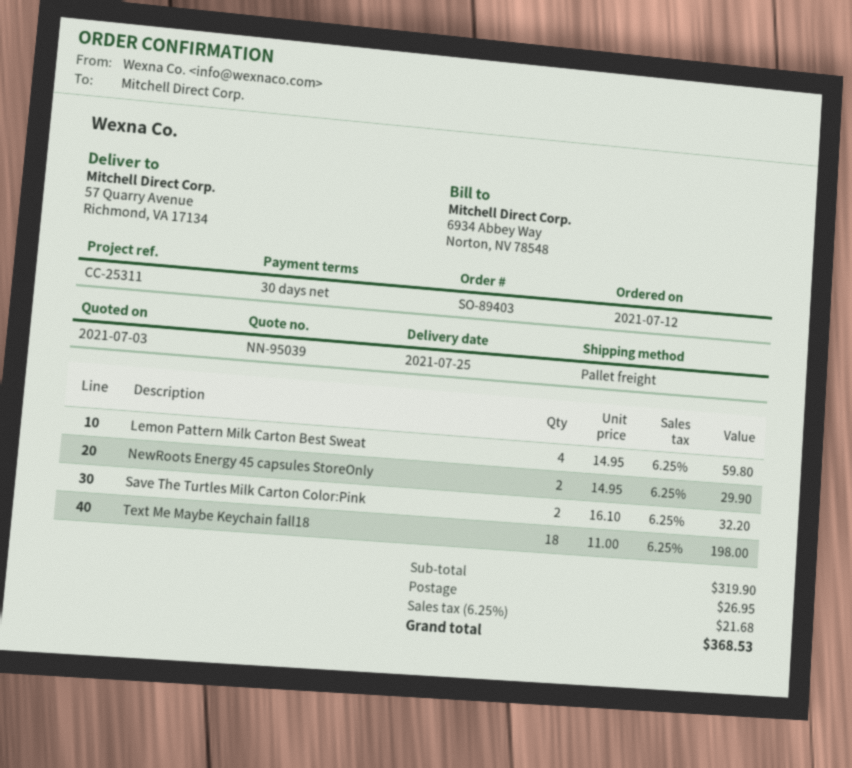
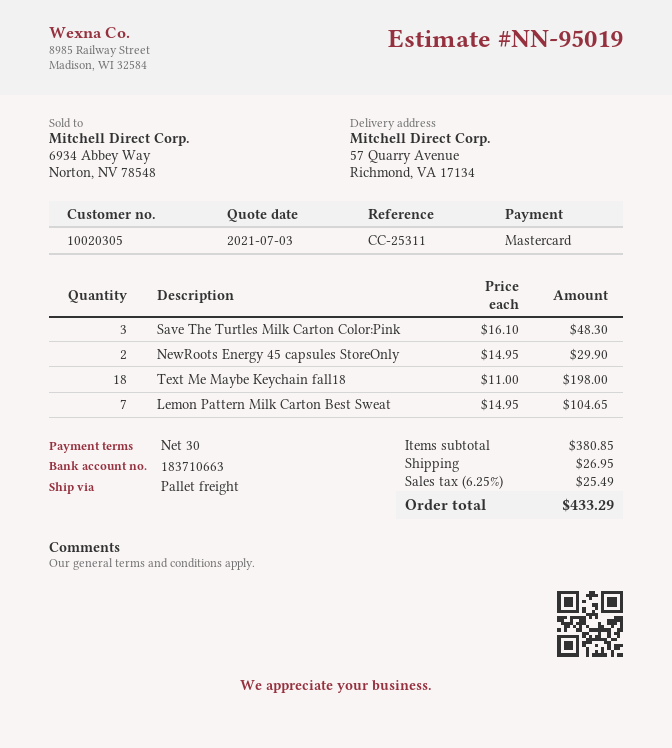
quote number: NN-95039 -> NN-95019
Lemon Pattern Milk Carton Best Sweat: 4 x 14.95 = 59.80 -> 7 x 14.95 = 104.65
Save The Turtles Milk Carton Color:Pink: 2 x 16.10 = 32.20 -> 3 x 16.10 = 48.30
subtotal: 319.90 -> 380.85
tax: 6.25% = 21.68 -> 6.25% = 25.49
total: 368.53 -> 433.29

